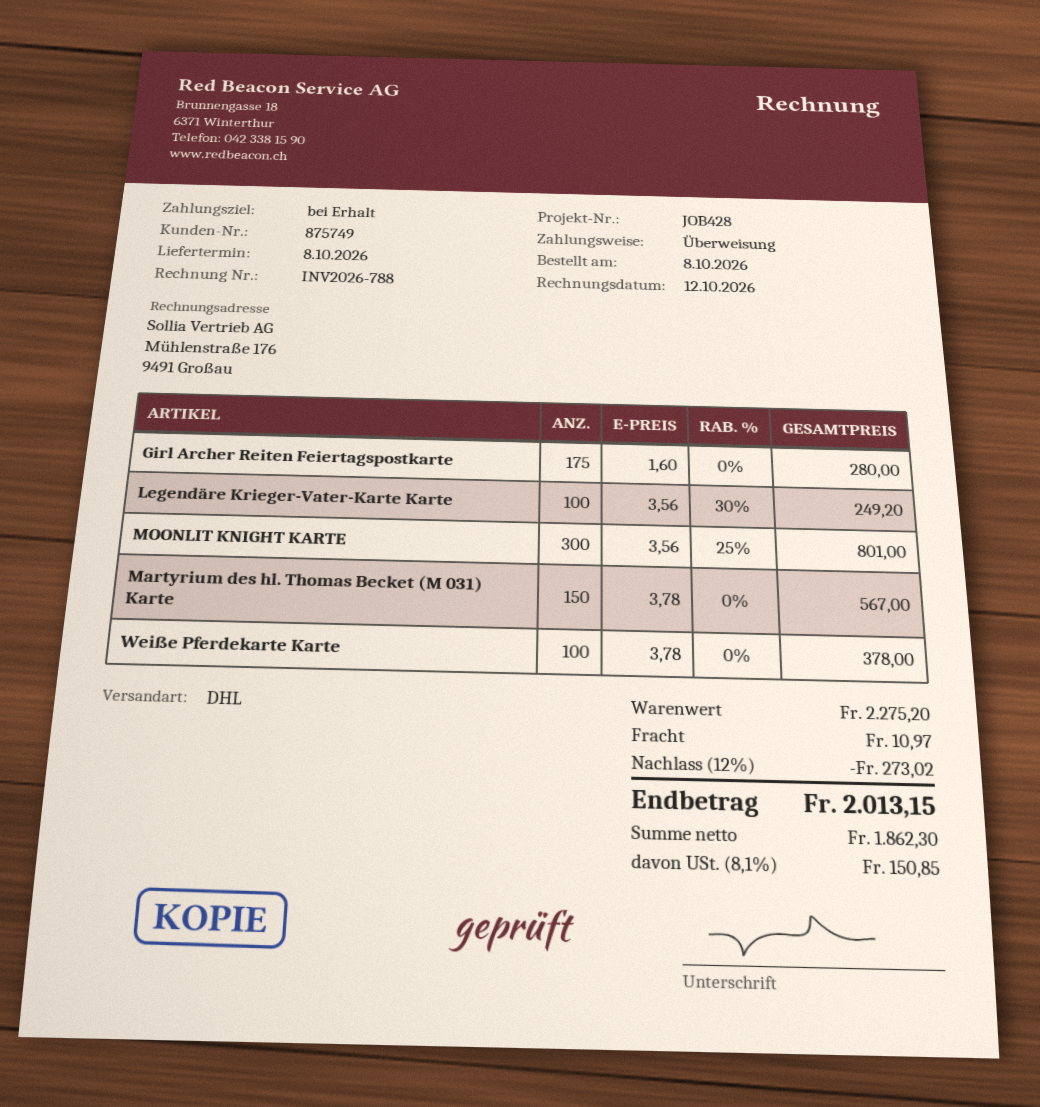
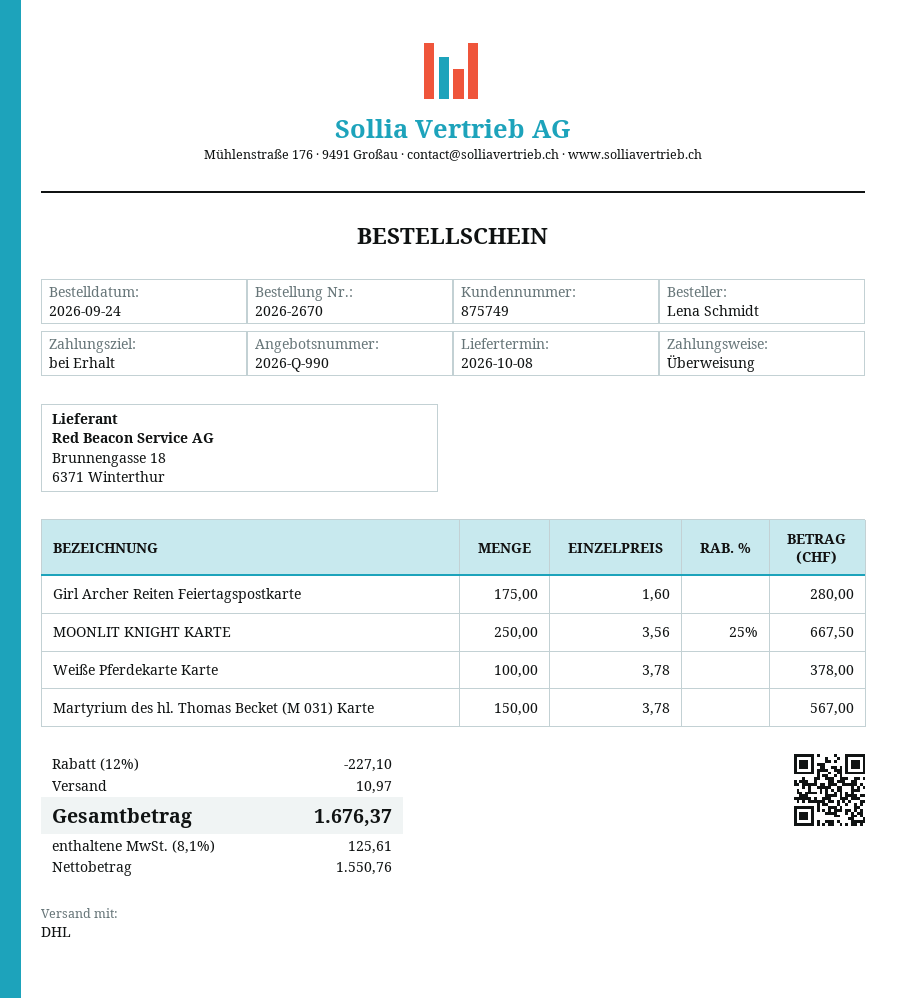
order date: 2026-10-08 -> 2026-09-24
Legendäre Krieger-Vater-Karte Karte: 100 x 3.56 - 30% = 249.20 -> none
MOONLIT KNIGHT KARTE: 300 x 3.56 - 25% = 801.00 -> 250 x 3.56 - 25% = 667.50
discount: 12% = 273.02 -> 12% = 227.10
net: 1862.30 -> 1550.76
tax: 8.1% = 150.85 -> 8.1% = 125.61
total: 2013.15 -> 1676.37

